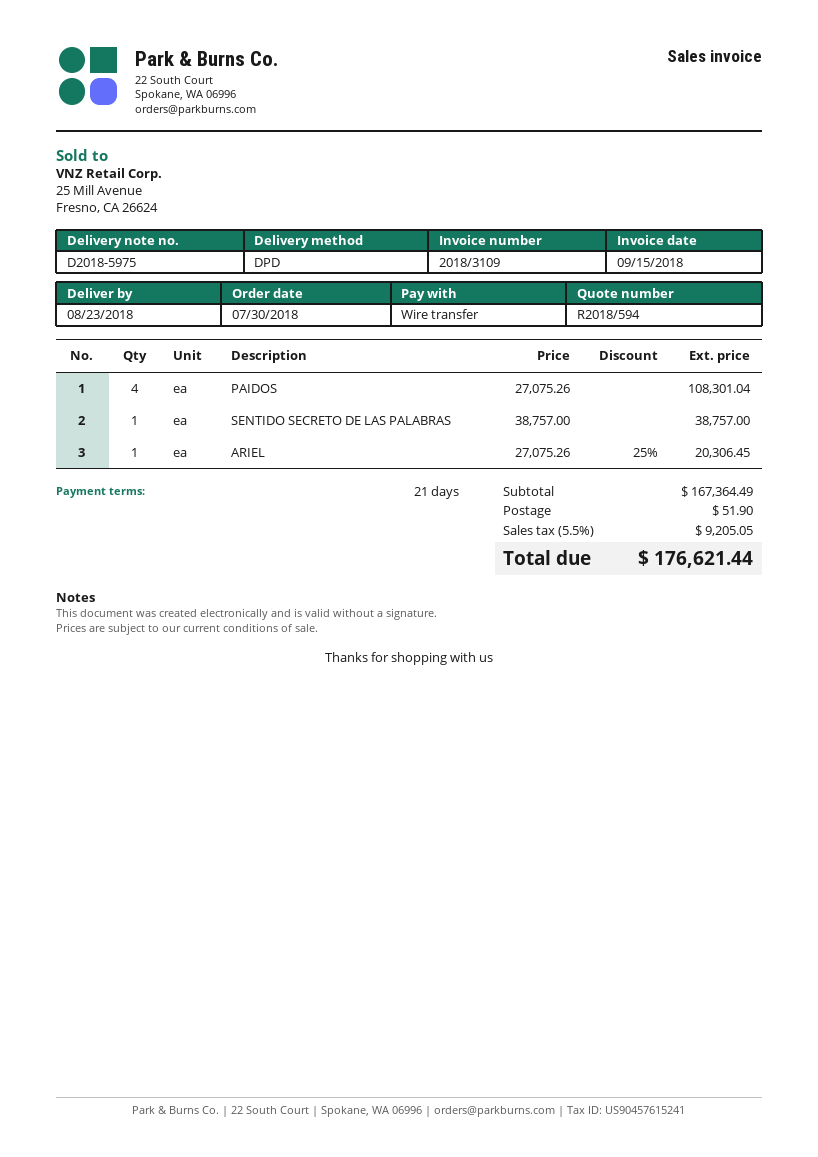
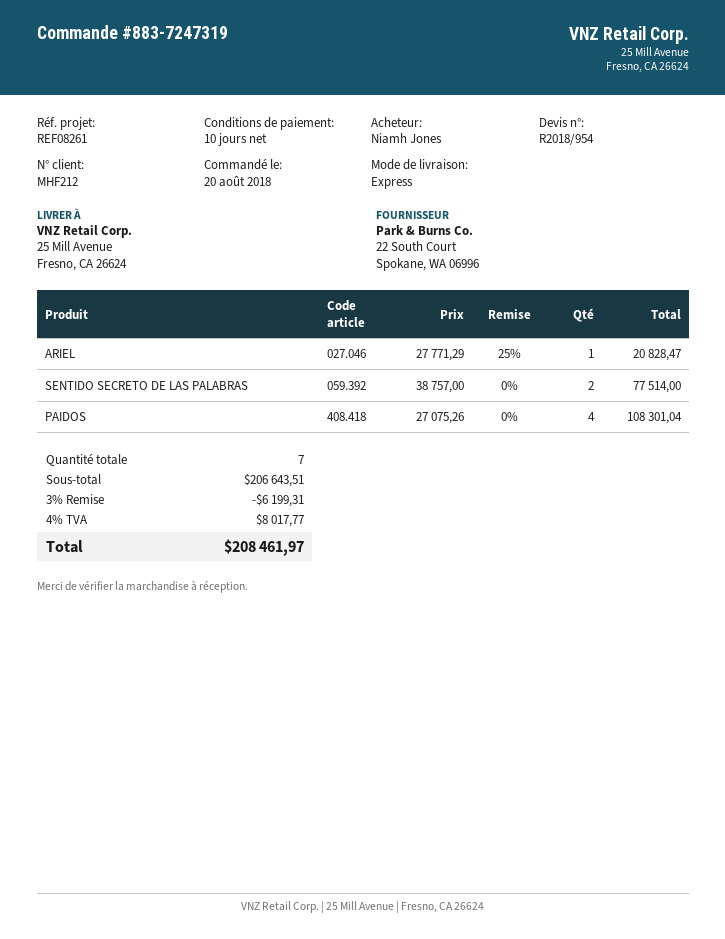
quote number: R2018/594 -> R2018/954
order date: 2018-07-30 -> 2018-08-20
payment terms: 21 days -> 10 days
shipping method: DPD -> express
SENTIDO SECRETO DE LAS PALABRAS: 1 x 38757.00 = 38757.00 -> 2 x 38757.00 = 77514.00
ARIEL: 1 x 27075.26 - 25% = 20306.45 -> 1 x 27771.29 - 25% = 20828.47
subtotal: 167364.49 -> 206643.51
discount: none -> 3% = 6199.31
shipping: 51.90 -> none
tax: 5.5% = 9205.05 -> 4% = 8017.77
total: 176621.44 -> 208461.97

